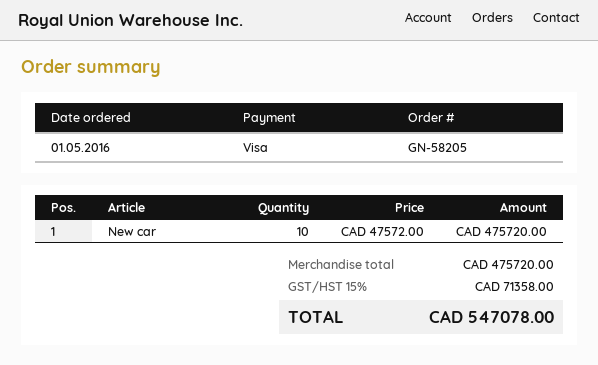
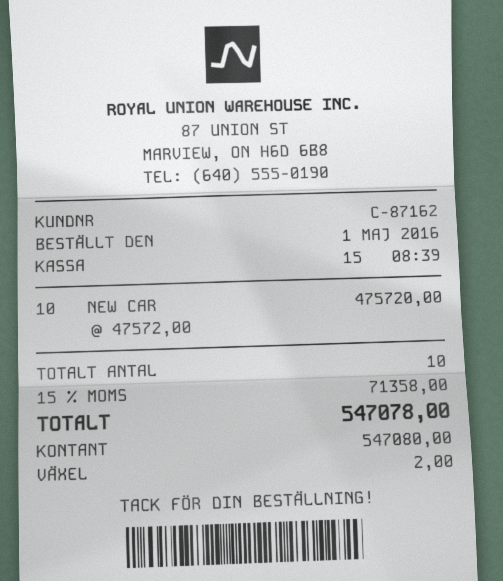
payment method: Visa -> cash

